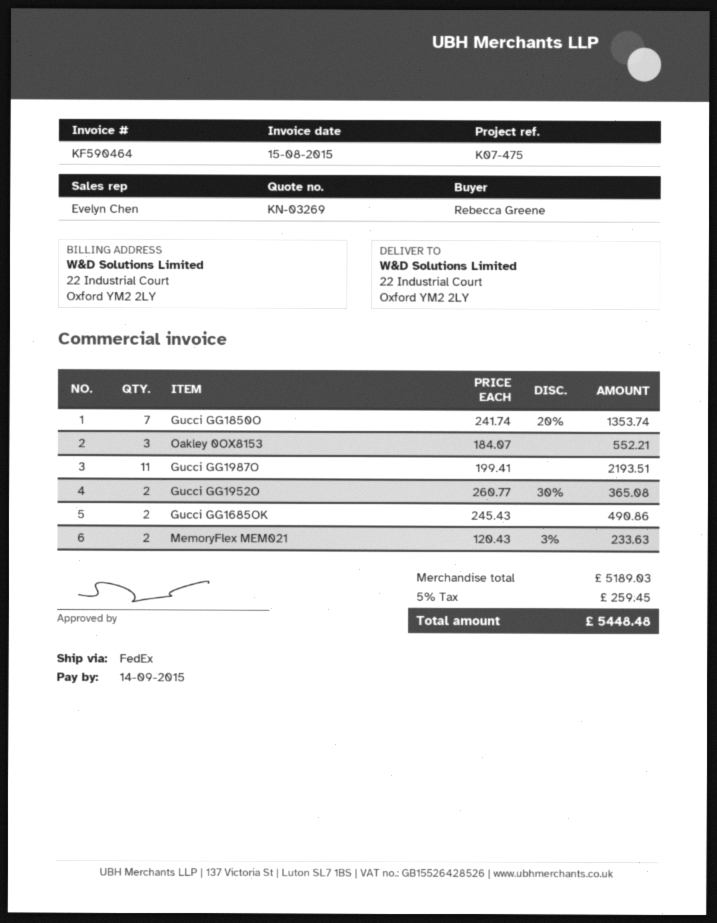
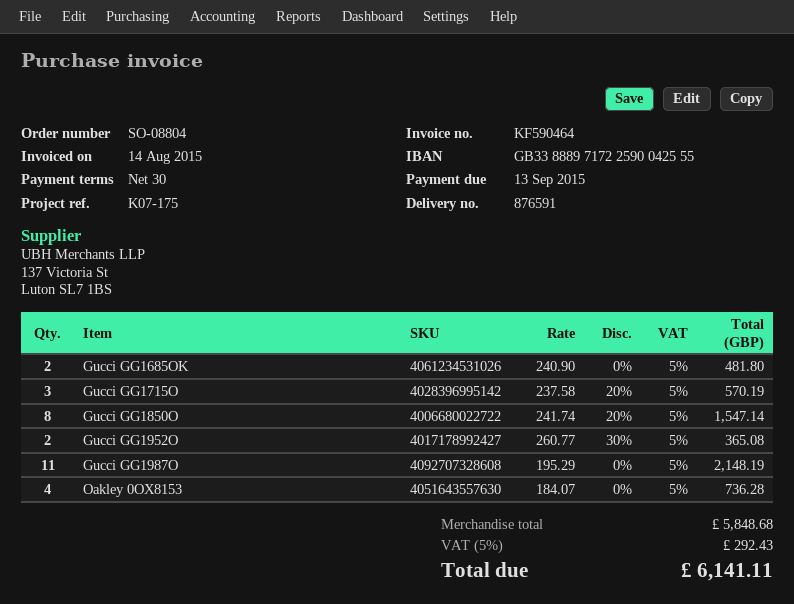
invoice date: 2015-08-15 -> 2015-08-14
due date: 2015-09-14 -> 2015-09-13
reference: K07-475 -> K07-175
Gucci GG1850O: 7 x 241.74 - 20% = 1353.74 -> 8 x 241.74 - 20% = 1547.14
Oakley 0OX8153: 3 x 184.07 = 552.21 -> 4 x 184.07 = 736.28
Gucci GG1987O: 11 x 199.41 = 2193.51 -> 11 x 195.29 = 2148.19
Gucci GG1685OK: 2 x 245.43 = 490.86 -> 2 x 240.90 = 481.80
MemoryFlex MEM021: 2 x 120.43 - 3% = 233.63 -> none
Gucci GG1715O: none -> 3 x 237.58 - 20% = 570.19
subtotal: 5189.03 -> 5848.68
tax: 5% = 259.45 -> 5% = 292.43
total: 5448.48 -> 6141.11

